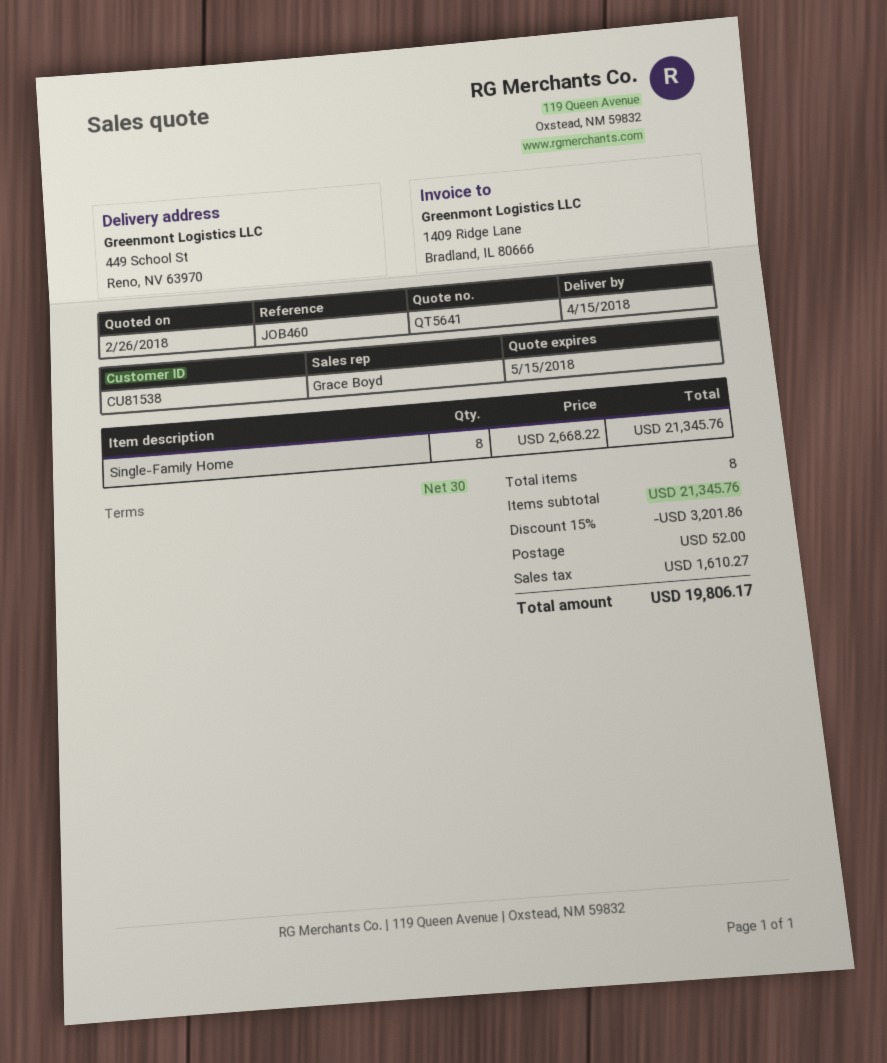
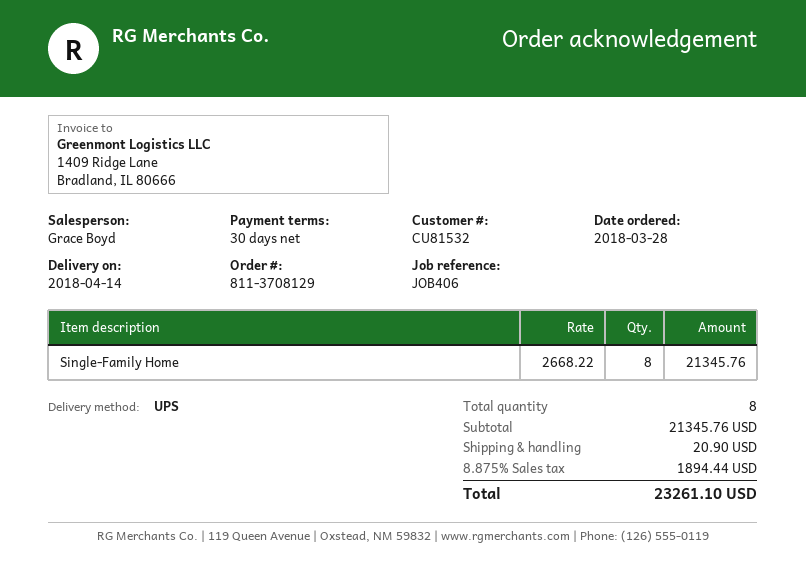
delivery date: 2018-04-15 -> 2018-04-14
customer number: CU81538 -> CU81532
reference: JOB460 -> JOB406
discount: 15% = 3201.86 -> none
shipping: 52.00 -> 20.90
tax: 1610.27 -> 1894.44
total: 19806.17 -> 23261.10

